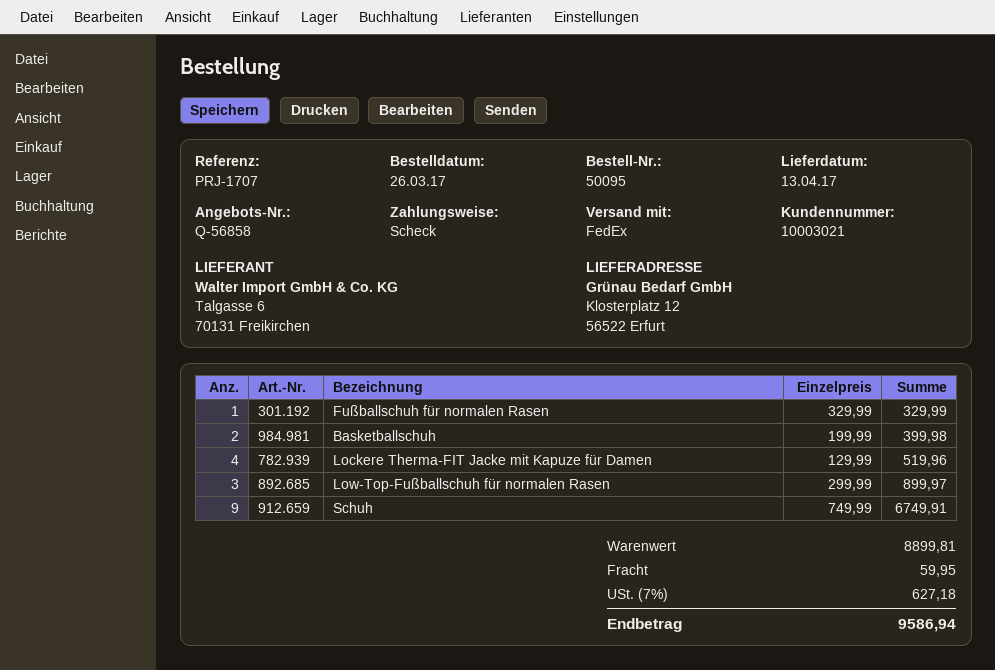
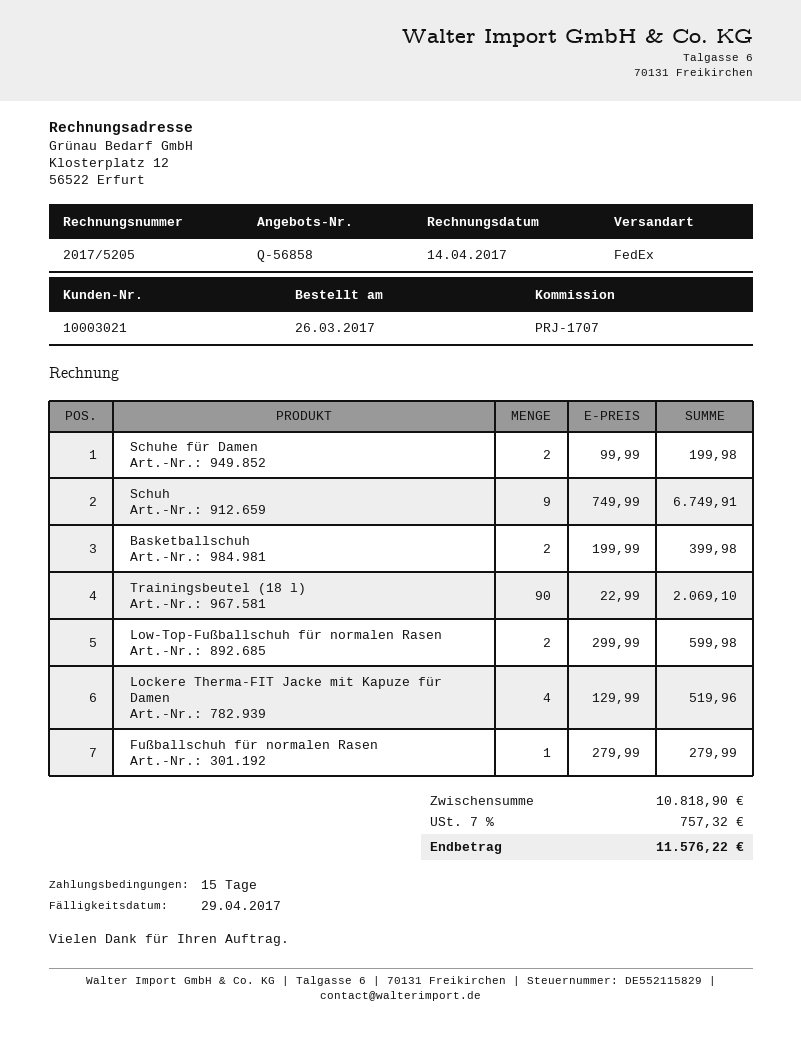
Fußballschuh für normalen Rasen: 1 x 329.99 = 329.99 -> 1 x 279.99 = 279.99
Low-Top-Fußballschuh für normalen Rasen: 3 x 299.99 = 899.97 -> 2 x 299.99 = 599.98
Schuhe für Damen: none -> 2 x 99.99 = 199.98
Trainingsbeutel (18 l): none -> 90 x 22.99 = 2069.10
subtotal: 8899.81 -> 10818.90
shipping: 59.95 -> none
tax: 7% = 627.18 -> 7% = 757.32
total: 9586.94 -> 11576.22

